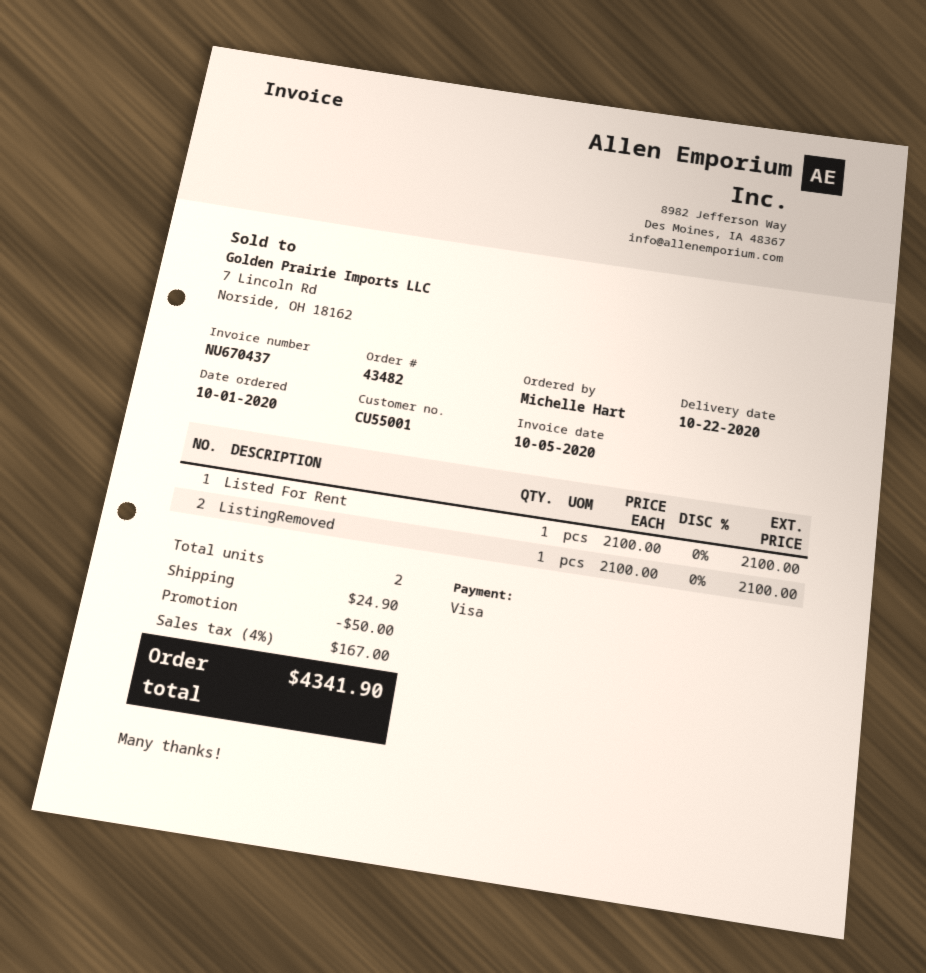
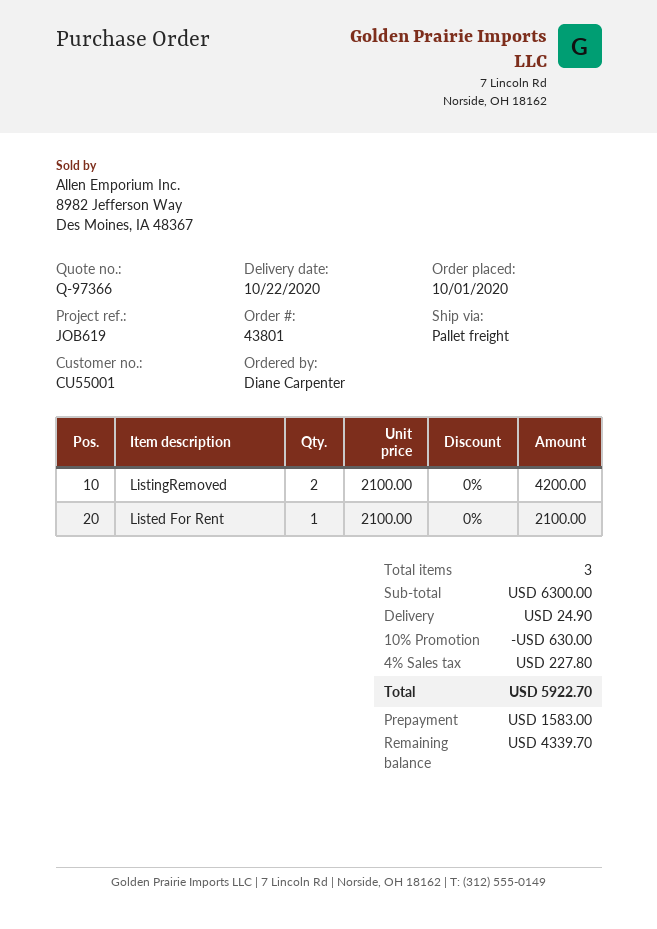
order number: 43482 -> 43801
ordered by: Michelle Hart -> Diane Carpenter
ListingRemoved: 1 x 2100.00 = 2100.00 -> 2 x 2100.00 = 4200.00
total quantity: 2 -> 3
discount: 50.00 -> 630.00
tax: 4% = 167.00 -> 4% = 227.80
total: 4341.90 -> 5922.70

